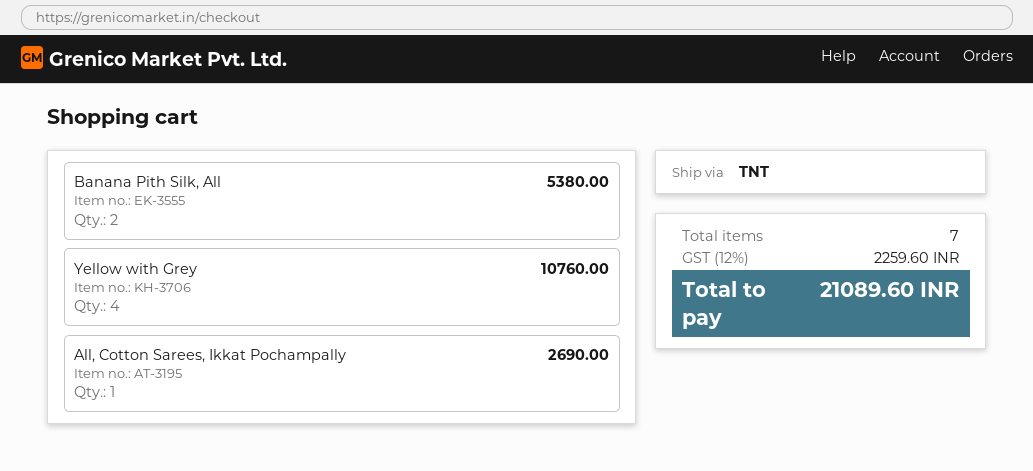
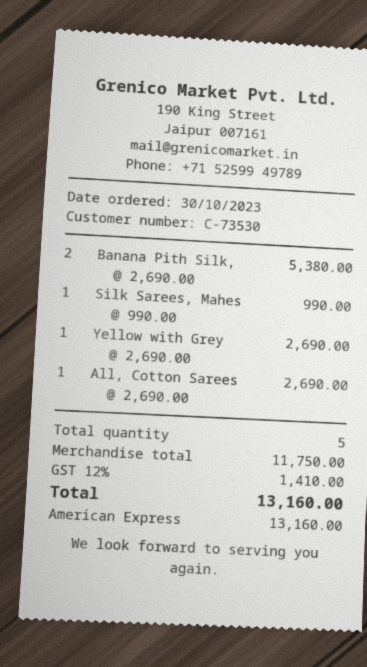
Yellow with Grey: 4 for 10760.00 -> 1 for 2690.00
Silk Sarees, Mahes: none -> 1 for 990.00
total quantity: 7 -> 5
tax: 12% = 2259.60 -> 12% = 1410.00
total: 21089.60 -> 13160.00

